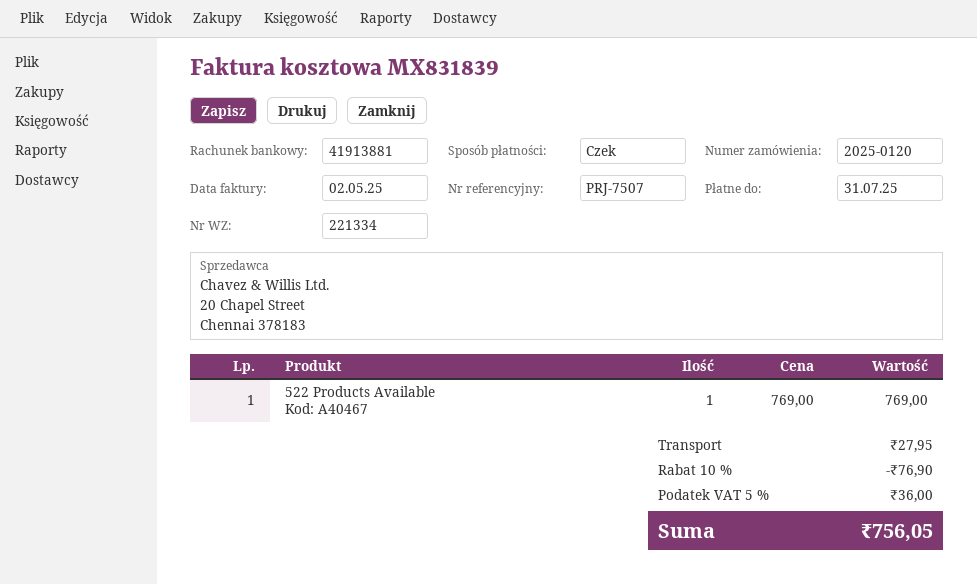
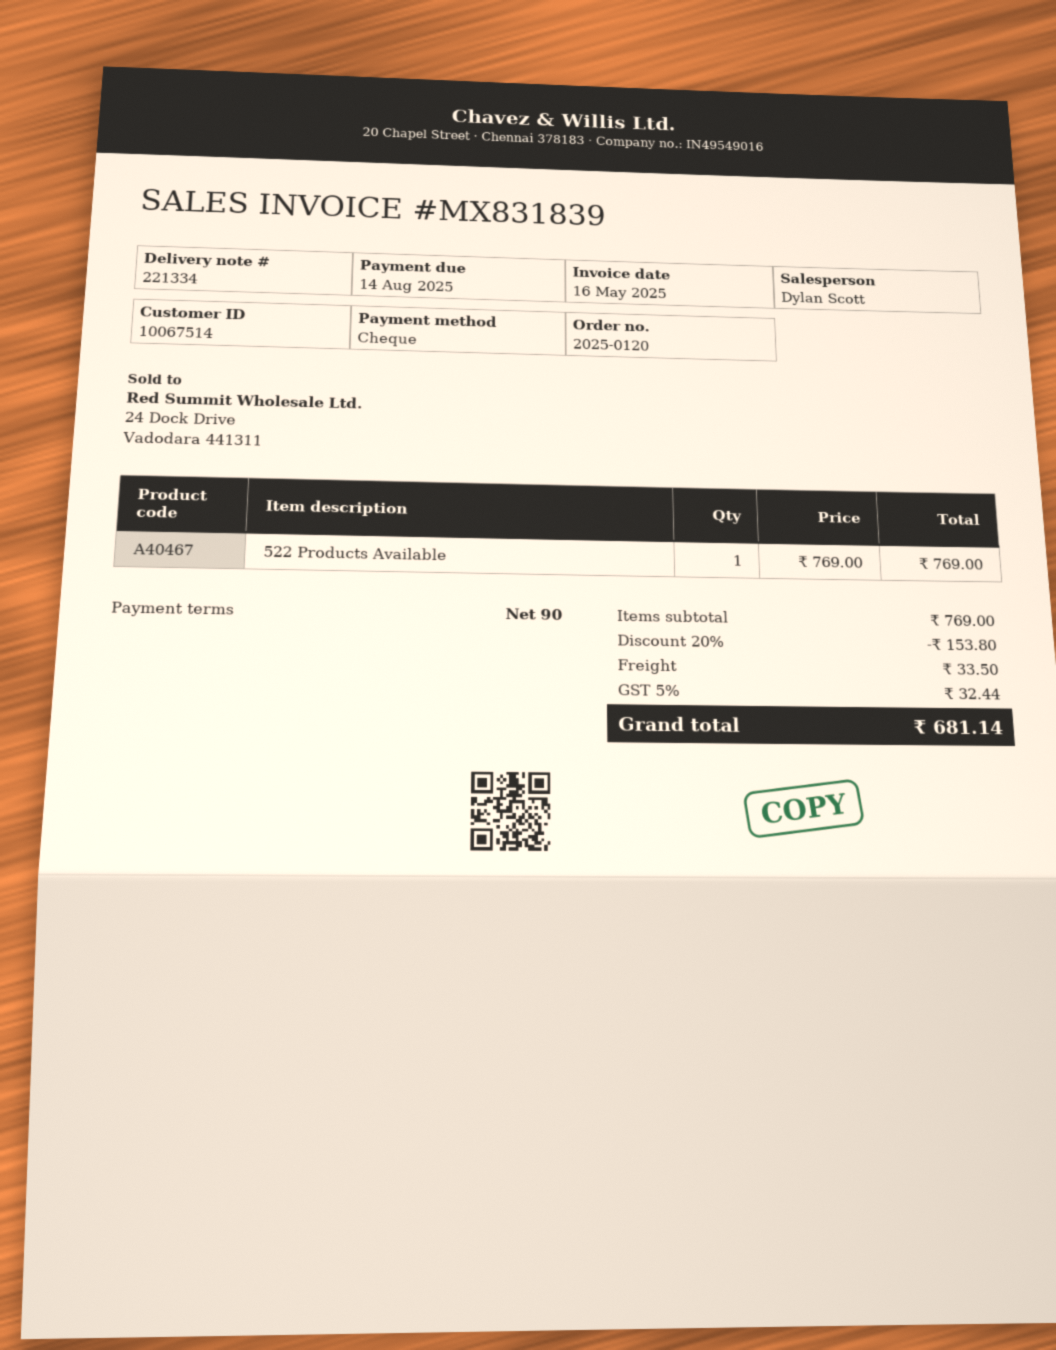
invoice date: 2025-05-02 -> 2025-05-16
due date: 2025-07-31 -> 2025-08-14
discount: 10% = 76.90 -> 20% = 153.80
shipping: 27.95 -> 33.50
tax: 5% = 36.00 -> 5% = 32.44
total: 756.05 -> 681.14

